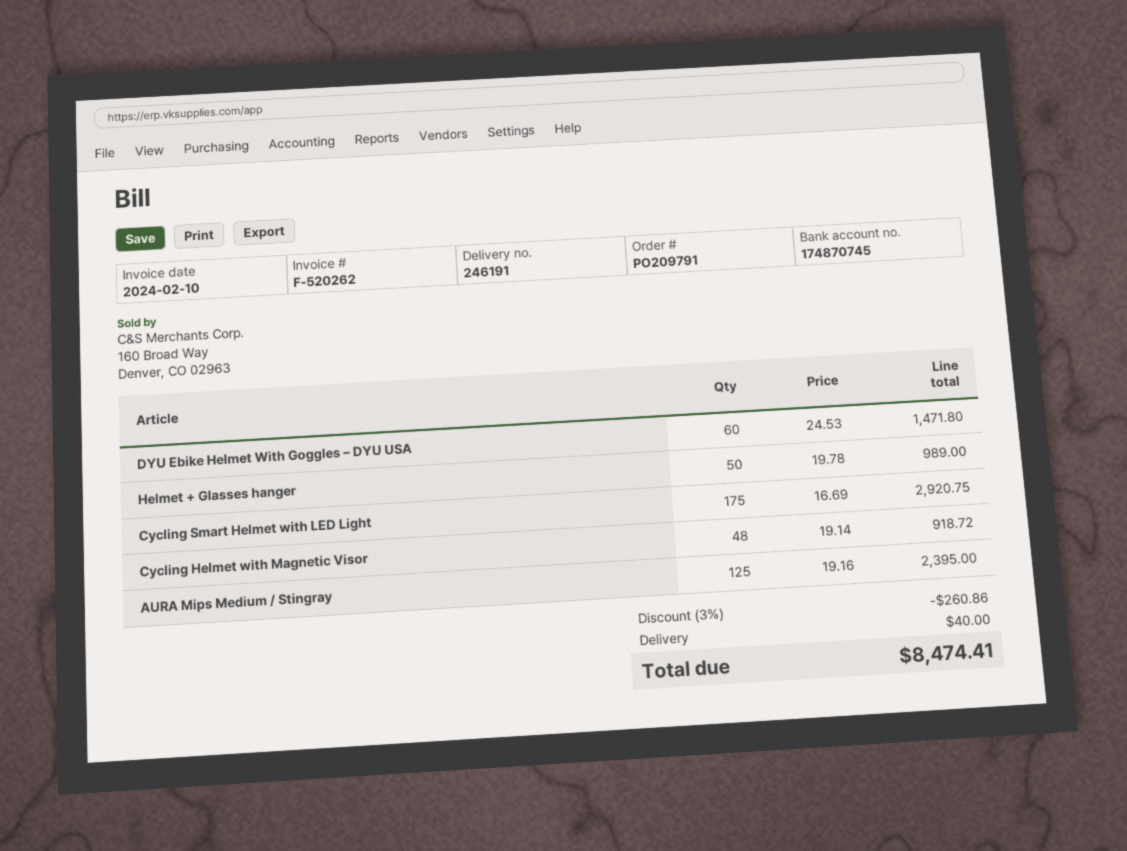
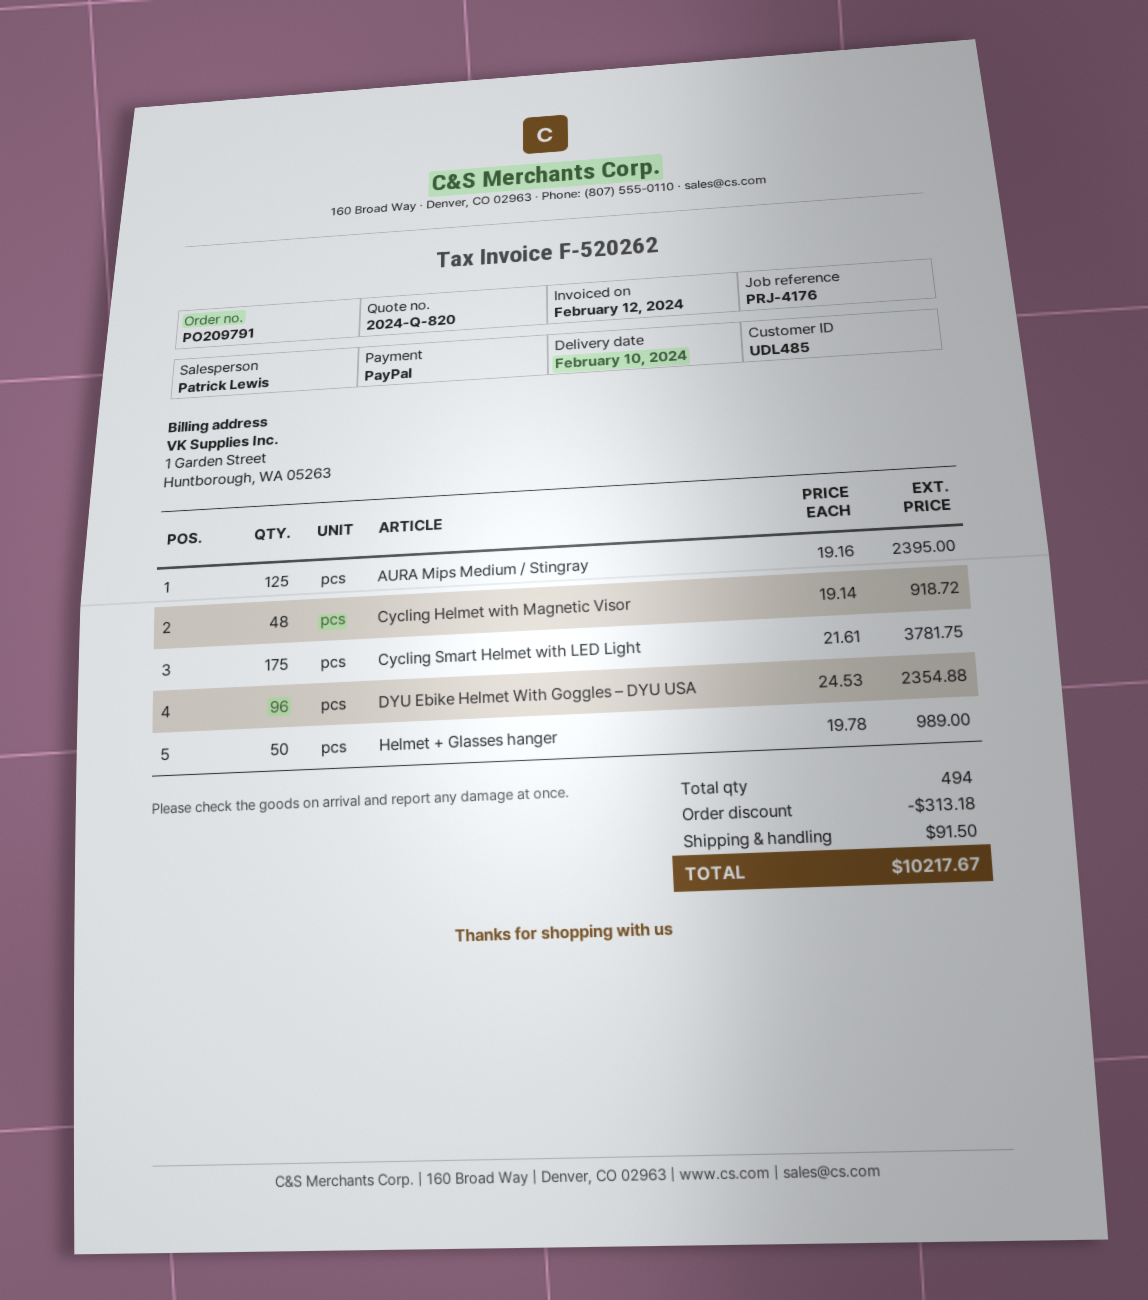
invoice date: 2024-02-10 -> 2024-02-12
DYU Ebike Helmet With Goggles – DYU USA: 60 x 24.53 = 1471.80 -> 96 x 24.53 = 2354.88
Cycling Smart Helmet with LED Light: 175 x 16.69 = 2920.75 -> 175 x 21.61 = 3781.75
discount: 260.86 -> 313.18
shipping: 40.00 -> 91.50
total: 8474.41 -> 10217.67

